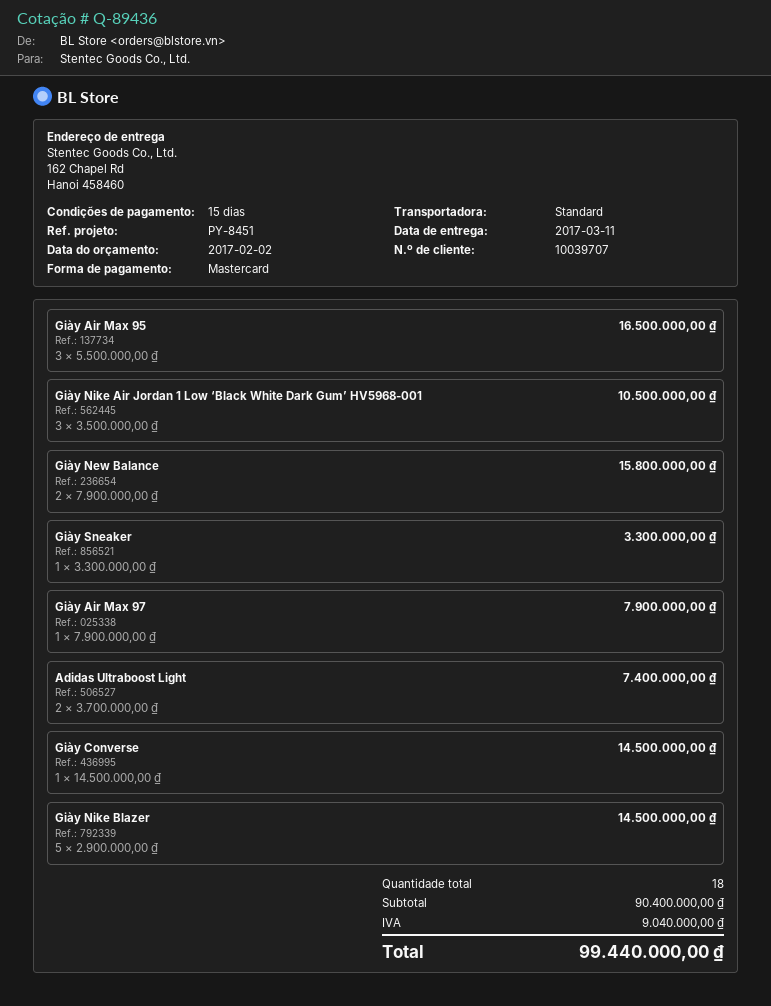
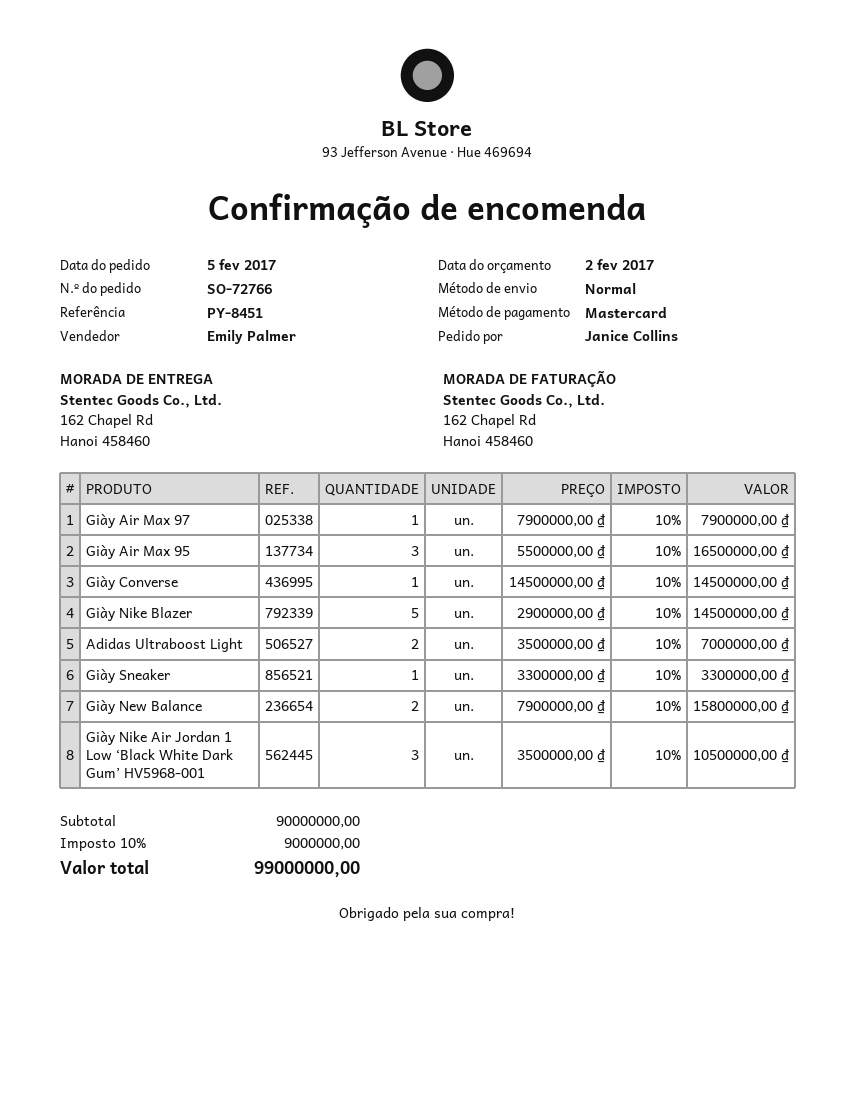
Adidas Ultraboost Light: 2 x 3700000.00 = 7400000.00 -> 2 x 3500000.00 = 7000000.00
subtotal: 90400000.00 -> 90000000.00
tax: 9040000.00 -> 9000000.00
total: 99440000.00 -> 99000000.00

